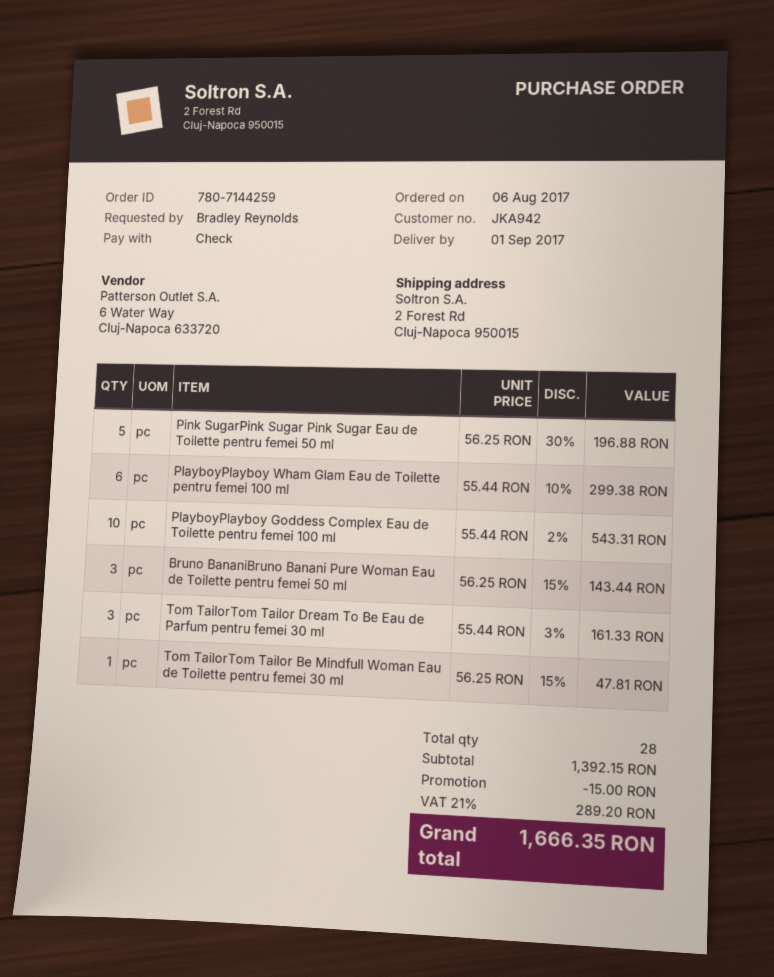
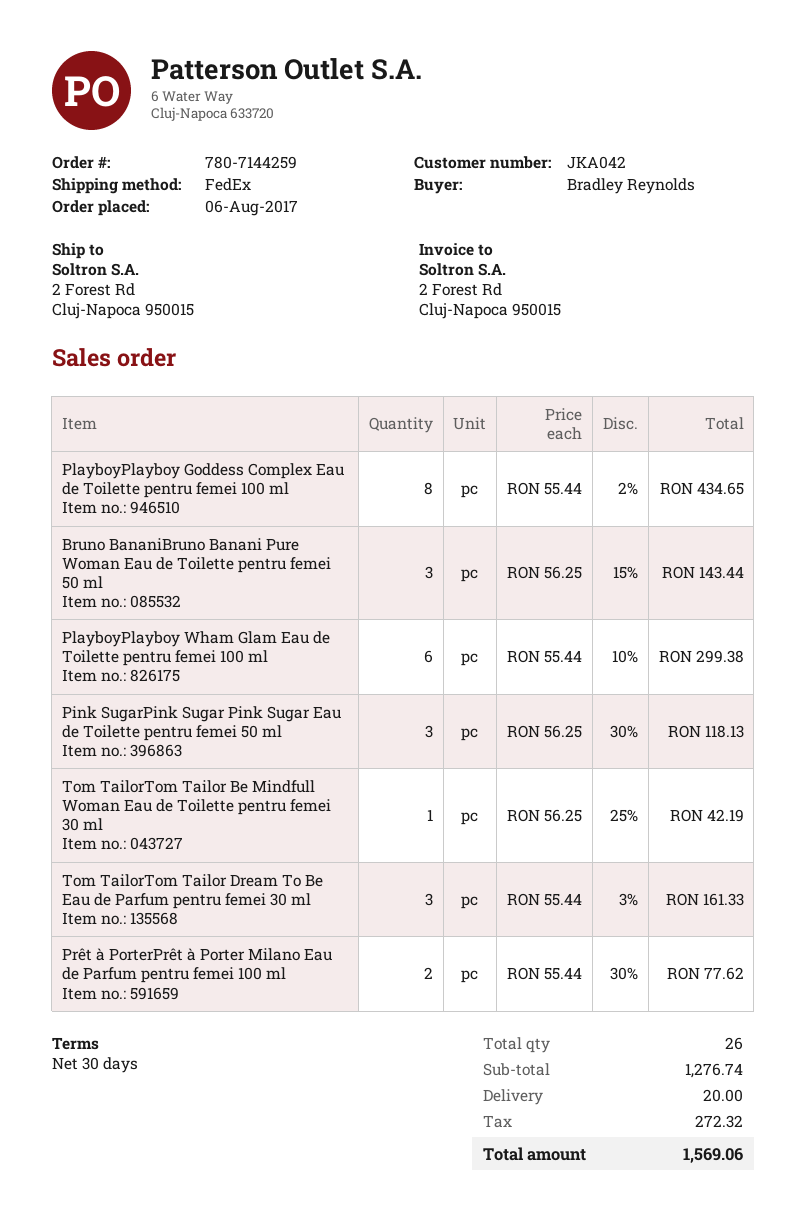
customer number: JKA942 -> JKA042
Pink SugarPink Sugar Pink Sugar Eau de Toilette pentru femei 50 ml: 5 x 56.25 - 30% = 196.88 -> 3 x 56.25 - 30% = 118.13
PlayboyPlayboy Goddess Complex Eau de Toilette pentru femei 100 ml: 10 x 55.44 - 2% = 543.31 -> 8 x 55.44 - 2% = 434.65
Tom TailorTom Tailor Be Mindfull Woman Eau de Toilette pentru femei 30 ml: 1 x 56.25 - 15% = 47.81 -> 1 x 56.25 - 25% = 42.19
Prêt à PorterPrêt à Porter Milano Eau de Parfum pentru femei 100 ml: none -> 2 x 55.44 - 30% = 77.62
total quantity: 28 -> 26
subtotal: 1392.15 -> 1276.74
discount: 15.00 -> none
shipping: none -> 20.00
tax: 289.20 -> 272.32
total: 1666.35 -> 1569.06

